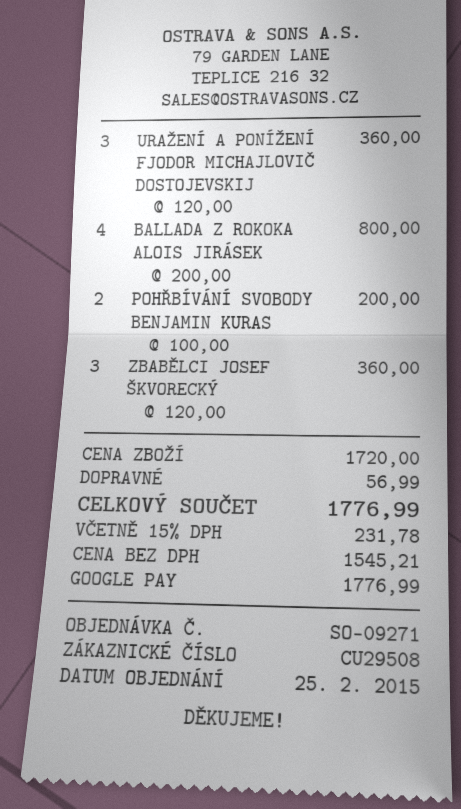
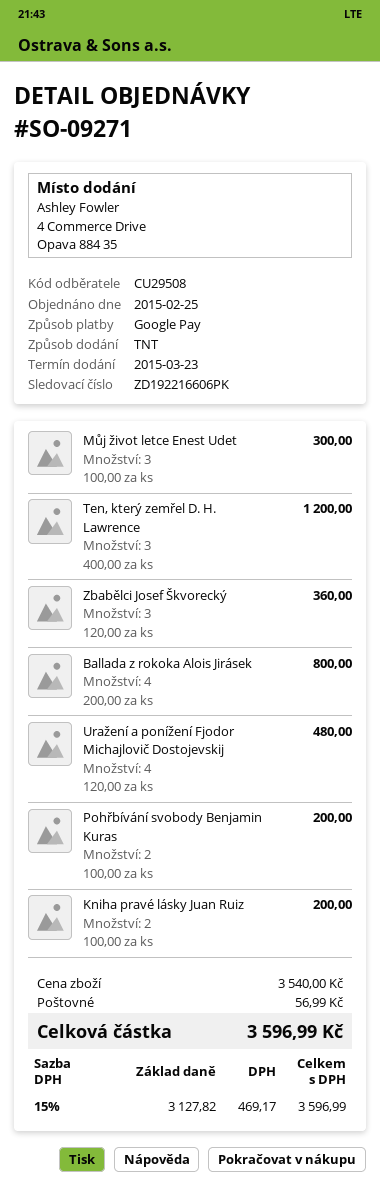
URAŽENÍ A PONÍŽENÍ FJODOR MICHAJLOVIČ DOSTOJEVSKIJ: 3 x 120.00 = 360.00 -> 4 x 120.00 = 480.00
Můj život letce Enest Udet: none -> 3 x 100.00 = 300.00
Ten, který zemřel D. H. Lawrence: none -> 3 x 400.00 = 1200.00
Kniha pravé lásky Juan Ruiz: none -> 2 x 100.00 = 200.00
subtotal: 1720.00 -> 3540.00
net: 1545.21 -> 3127.82
tax: 15% = 231.78 -> 15% = 469.17
total: 1776.99 -> 3596.99

